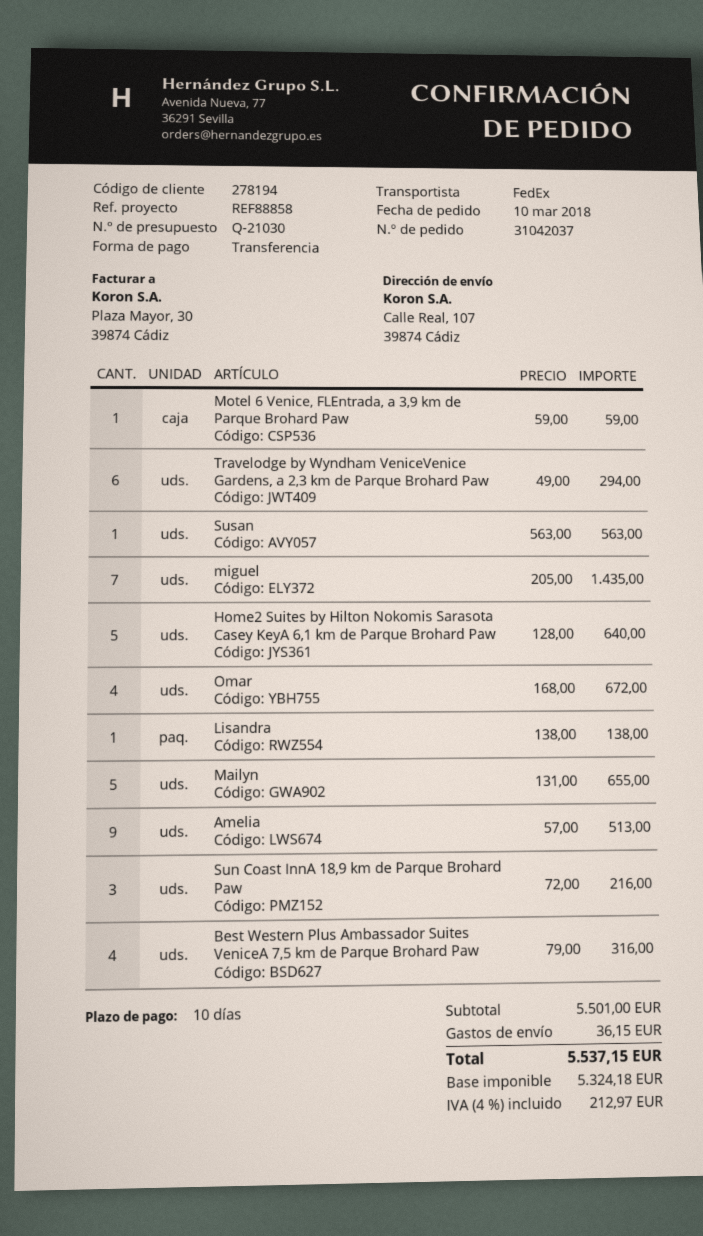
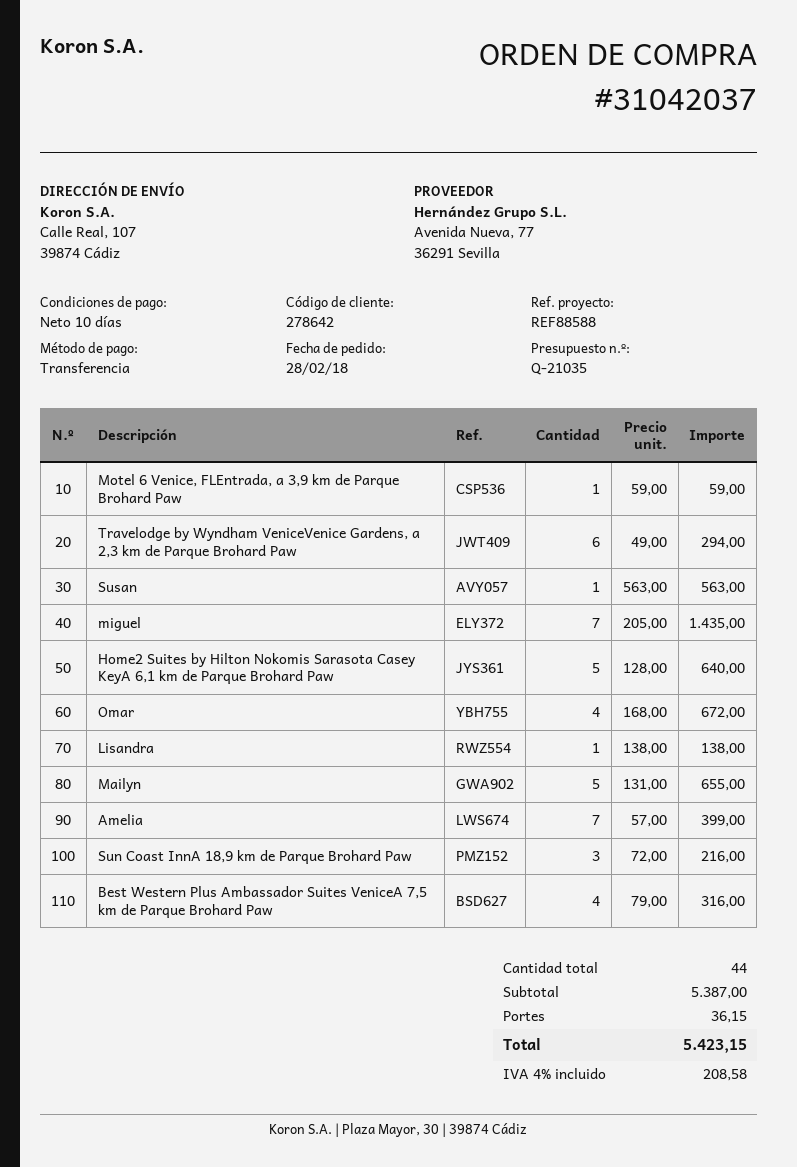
quote number: Q-21030 -> Q-21035
order date: 2018-03-10 -> 2018-02-28
customer number: 278194 -> 278642
reference: REF88858 -> REF88588
Amelia: 9 x 57.00 = 513.00 -> 7 x 57.00 = 399.00
subtotal: 5501.00 -> 5387.00
tax: 4% = 212.97 -> 4% = 208.58
total: 5537.15 -> 5423.15

